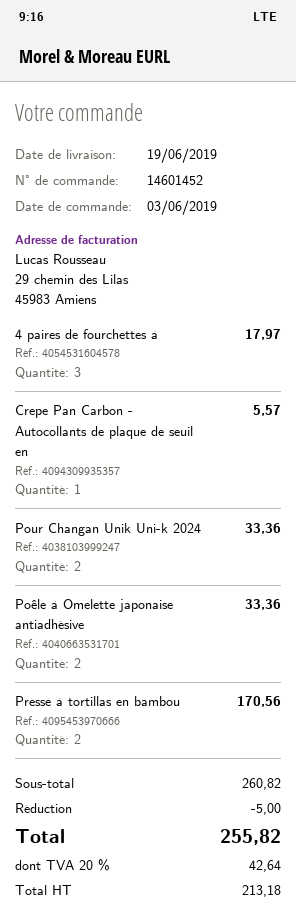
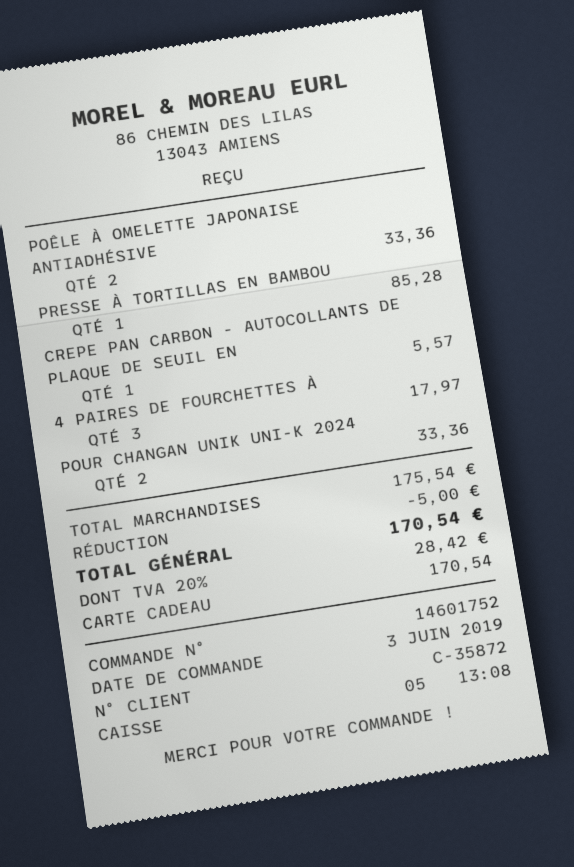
order number: 14601452 -> 14601752
Presse à tortillas en bambou: 2 for 170.56 -> 1 for 85.28
subtotal: 260.82 -> 175.54
tax: 20% = 42.64 -> 20% = 28.42
total: 255.82 -> 170.54

